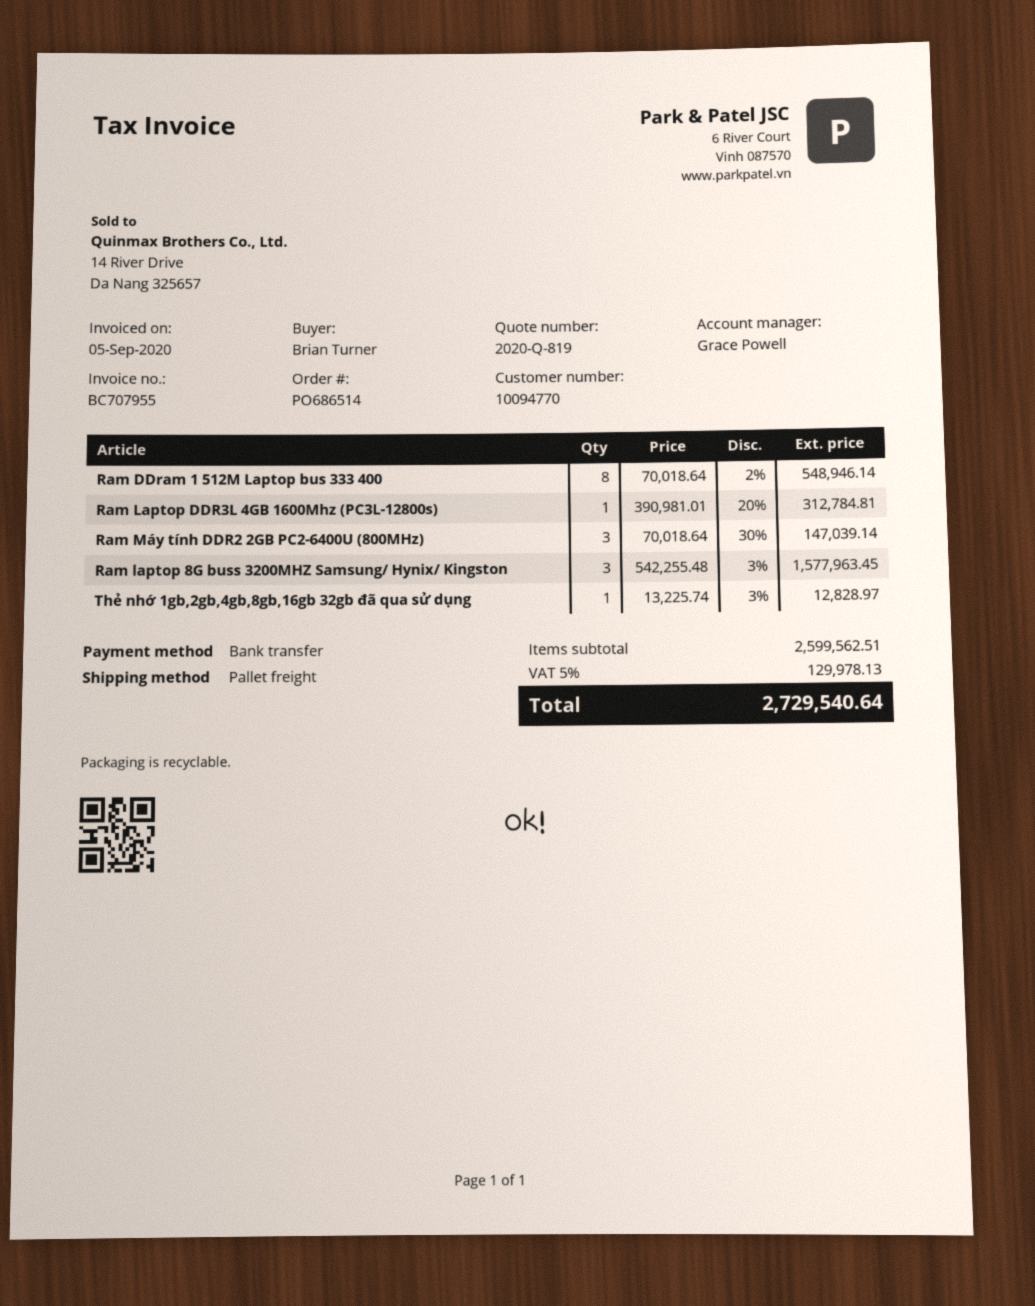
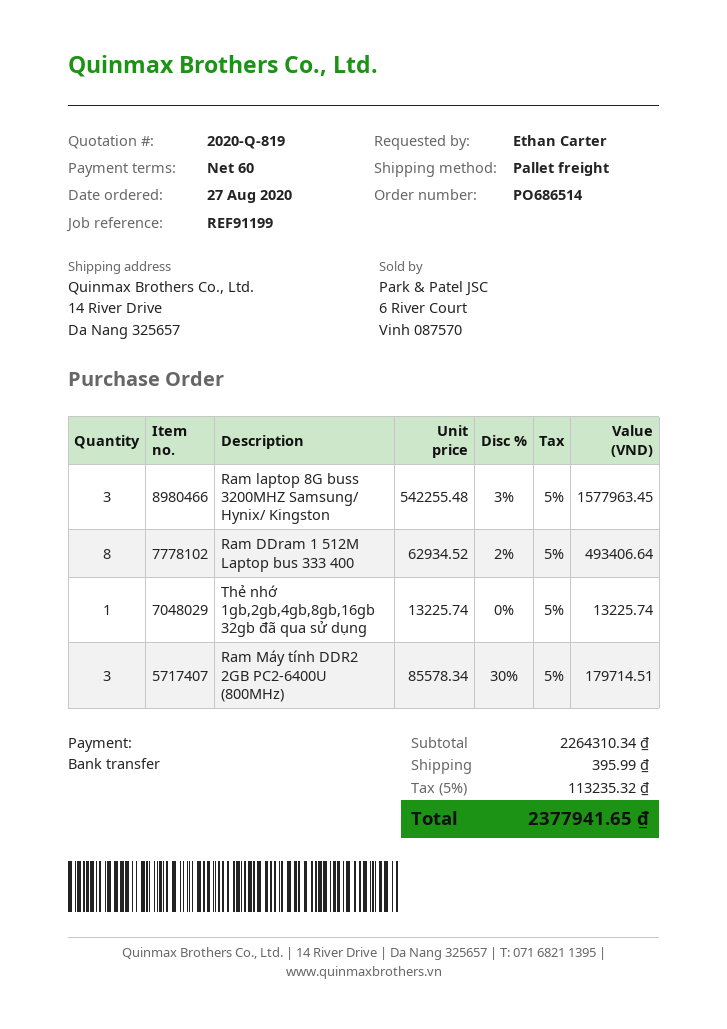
ordered by: Brian Turner -> Ethan Carter
Ram DDram 1 512M Laptop bus 333 400: 8 x 70018.64 - 2% = 548946.14 -> 8 x 62934.52 - 2% = 493406.64
Ram Laptop DDR3L 4GB 1600Mhz (PC3L-12800s): 1 x 390981.01 - 20% = 312784.81 -> none
Ram Máy tính DDR2 2GB PC2-6400U (800MHz): 3 x 70018.64 - 30% = 147039.14 -> 3 x 85578.34 - 30% = 179714.51
Thẻ nhớ 1gb,2gb,4gb,8gb,16gb 32gb đã qua sử dụng: 1 x 13225.74 - 3% = 12828.97 -> 1 x 13225.74 = 13225.74
subtotal: 2599562.51 -> 2264310.34
shipping: none -> 395.99
tax: 5% = 129978.13 -> 5% = 113235.32
total: 2729540.64 -> 2377941.65

